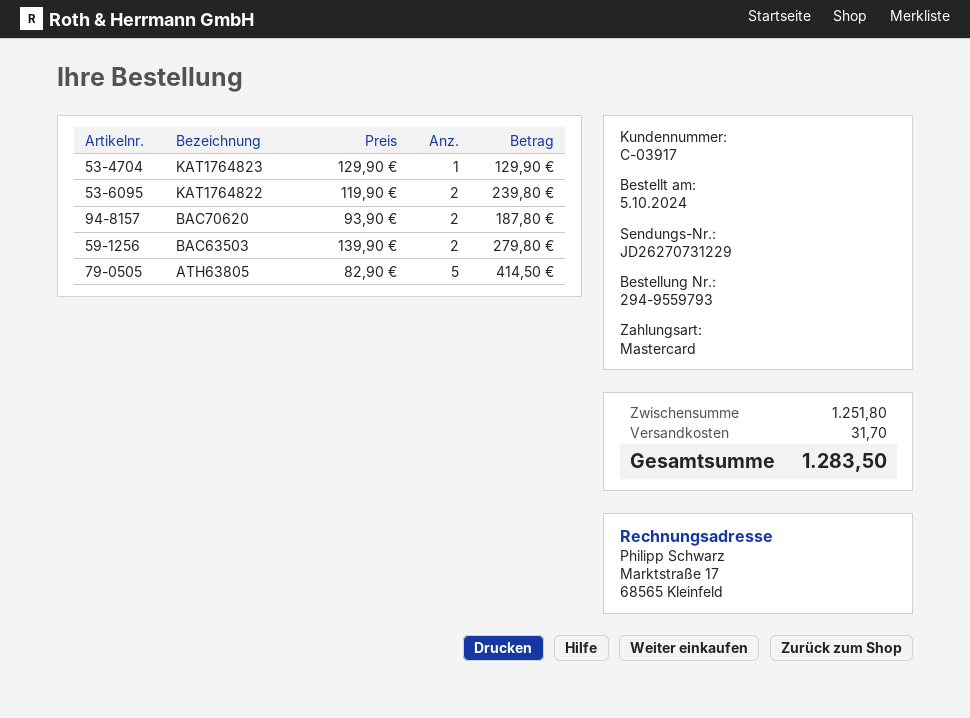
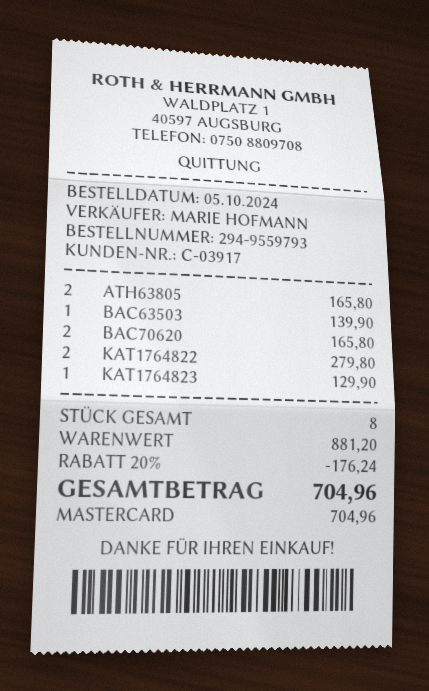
KAT1764822: 2 for 239.80 -> 2 for 279.80
BAC70620: 2 for 187.80 -> 2 for 165.80
BAC63503: 2 for 279.80 -> 1 for 139.90
ATH63805: 5 for 414.50 -> 2 for 165.80
subtotal: 1251.80 -> 881.20
discount: none -> 20% = 176.24
shipping: 31.70 -> none
total: 1283.50 -> 704.96

